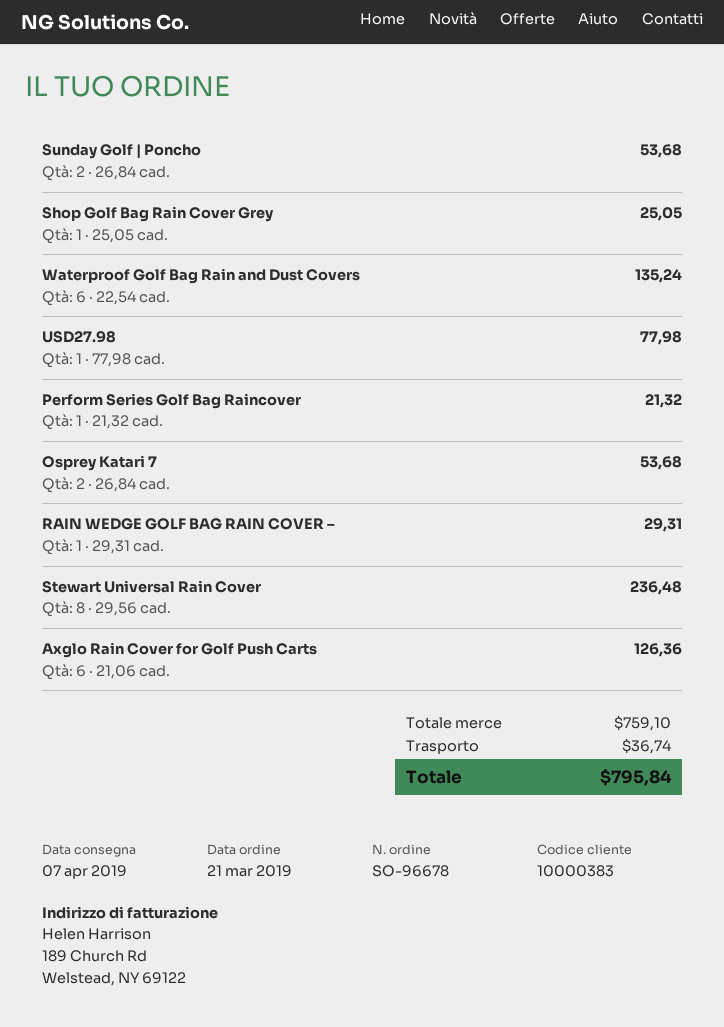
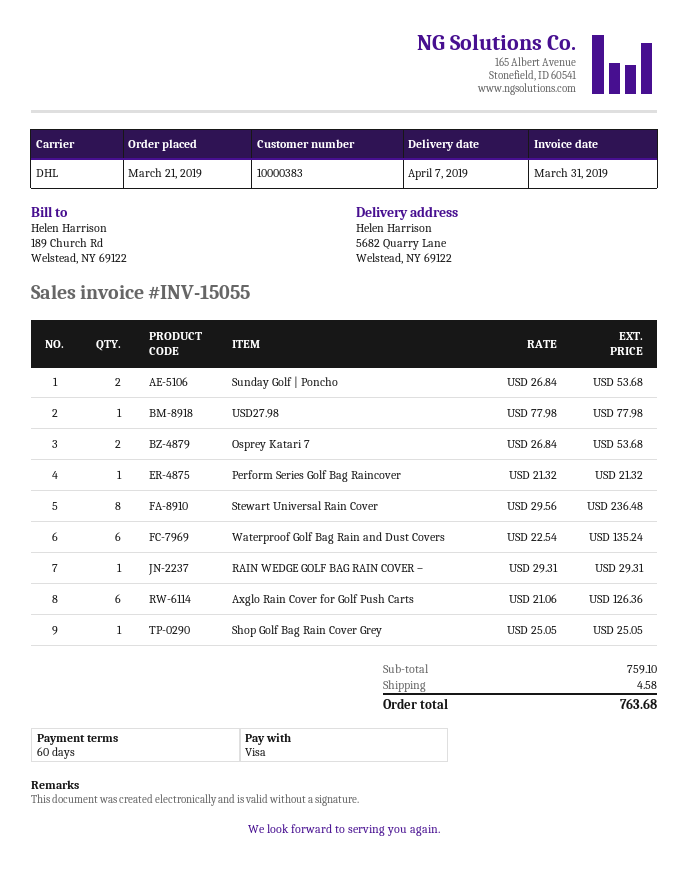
shipping: 36.74 -> 4.58
total: 795.84 -> 763.68

